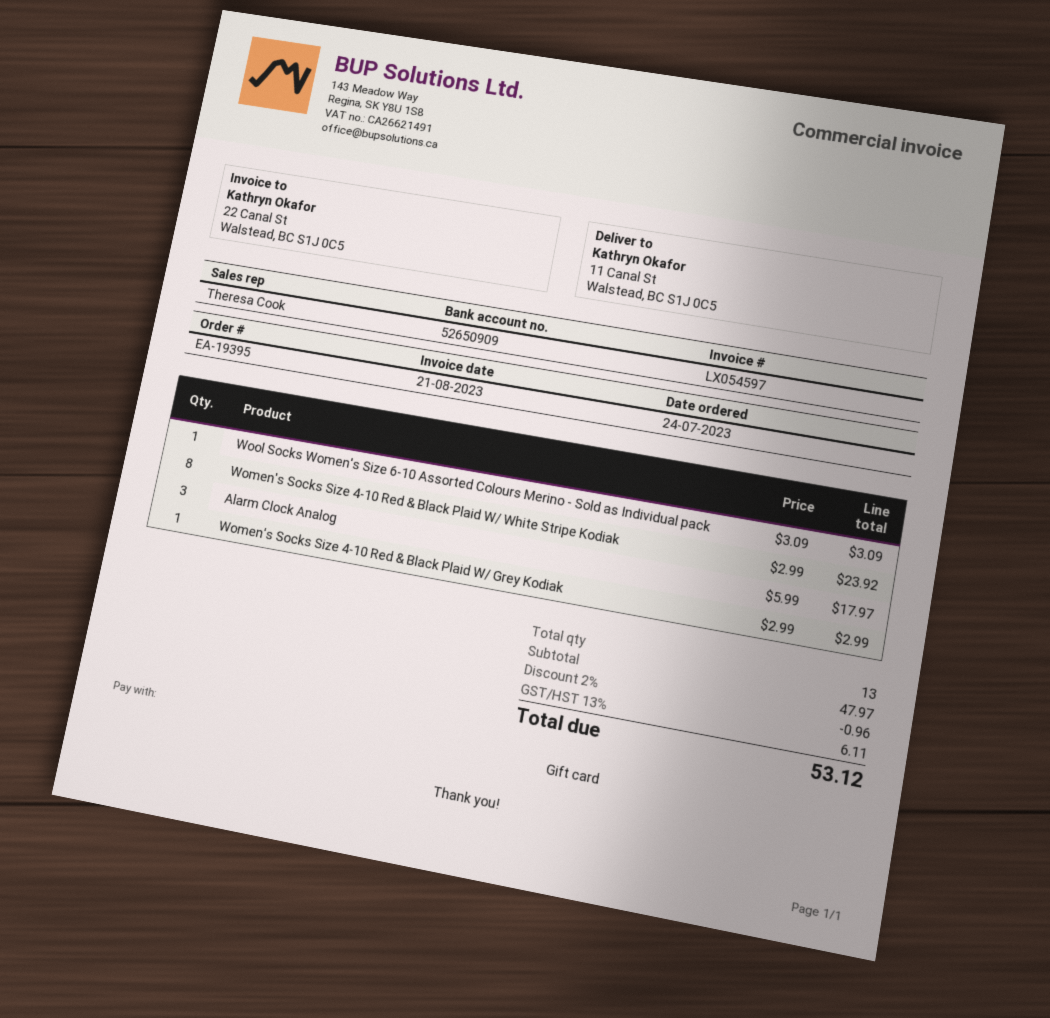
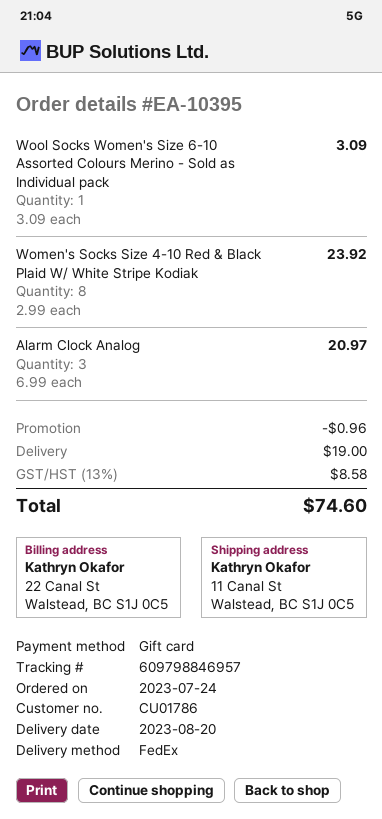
order number: EA-19395 -> EA-10395
Alarm Clock Analog: 3 x 5.99 = 17.97 -> 3 x 6.99 = 20.97
Women's Socks Size 4-10 Red & Black Plaid W/ Grey Kodiak: 1 x 2.99 = 2.99 -> none
shipping: none -> 19.00
tax: 13% = 6.11 -> 13% = 8.58
total: 53.12 -> 74.60

